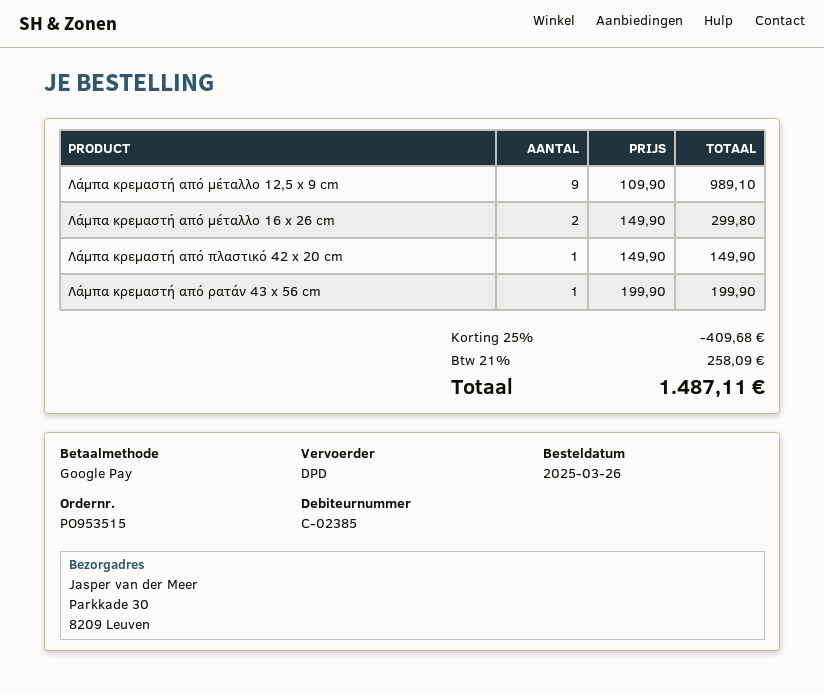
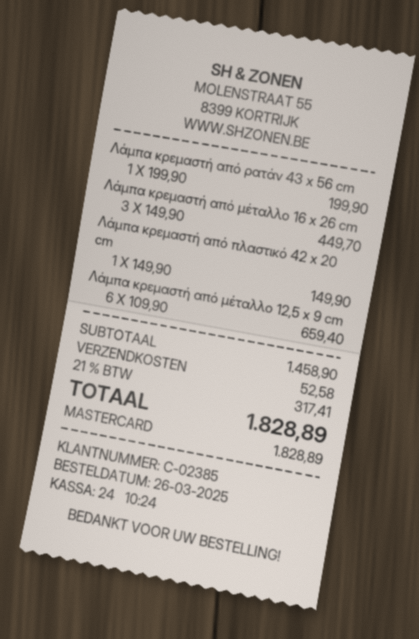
payment method: Google Pay -> Mastercard
Λάμπα κρεμαστή από μέταλλο 12,5 x 9 cm: 9 x 109.90 = 989.10 -> 6 x 109.90 = 659.40
Λάμπα κρεμαστή από μέταλλο 16 x 26 cm: 2 x 149.90 = 299.80 -> 3 x 149.90 = 449.70
discount: 25% = 409.68 -> none
shipping: none -> 52.58
tax: 21% = 258.09 -> 21% = 317.41
total: 1487.11 -> 1828.89

